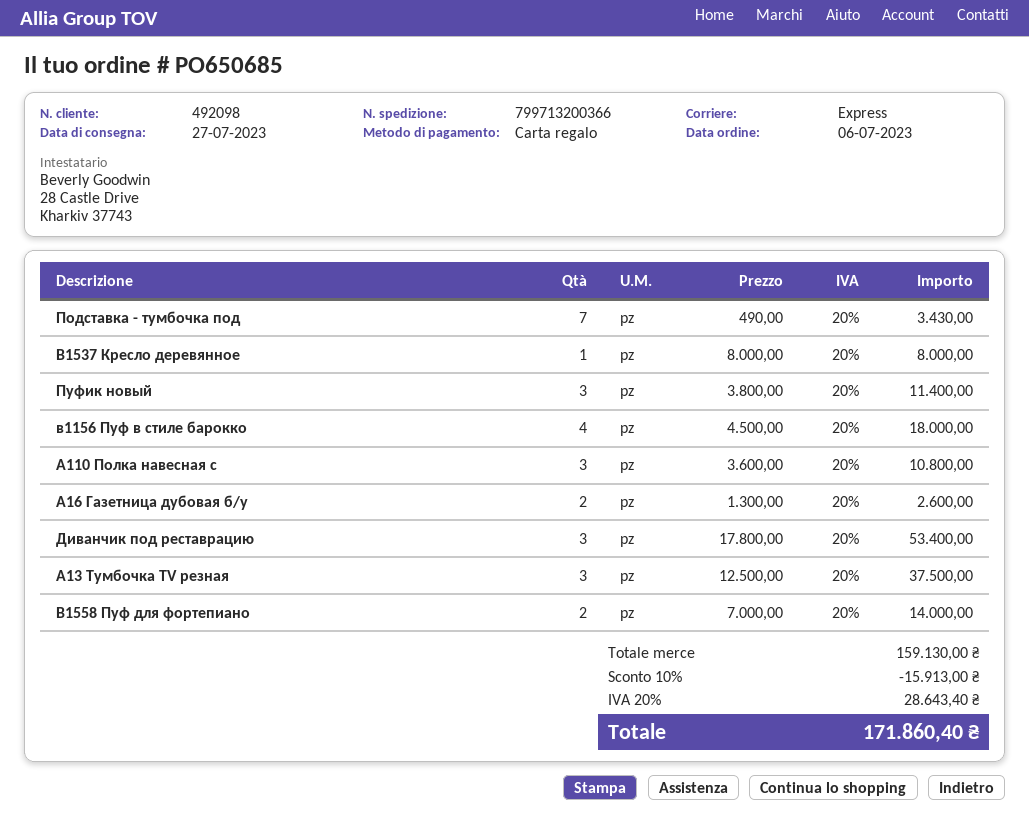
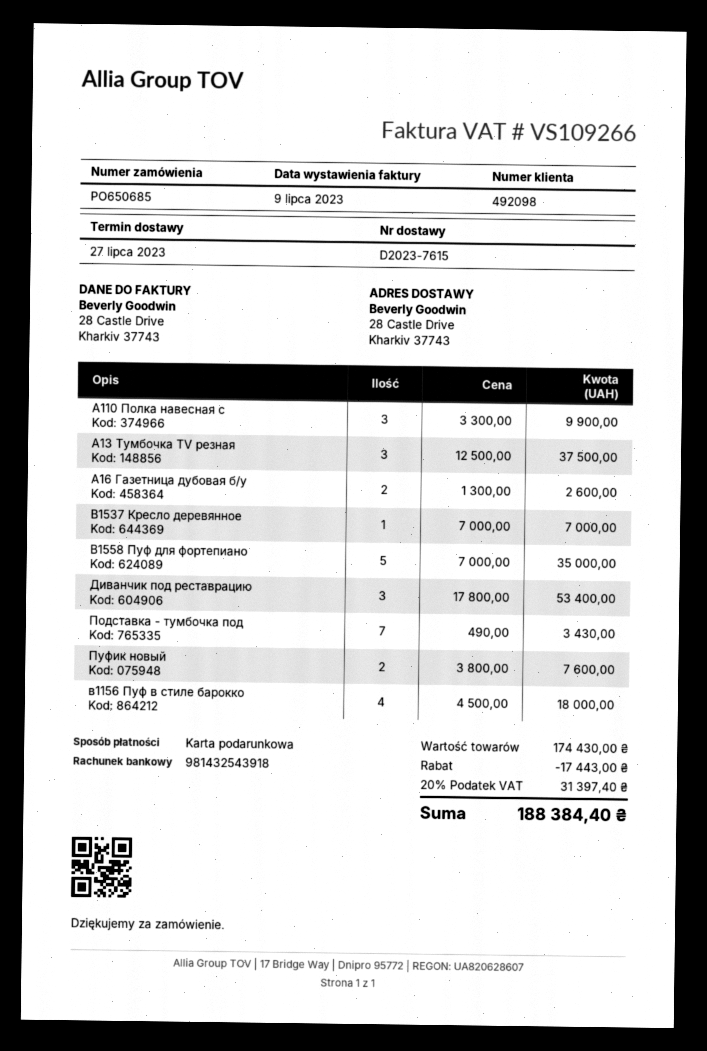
В1537 Кресло деревянное: 1 x 8000.00 = 8000.00 -> 1 x 7000.00 = 7000.00
Пуфик новый: 3 x 3800.00 = 11400.00 -> 2 x 3800.00 = 7600.00
А110 Полка навесная с: 3 x 3600.00 = 10800.00 -> 3 x 3300.00 = 9900.00
В1558 Пуф для фортепиано: 2 x 7000.00 = 14000.00 -> 5 x 7000.00 = 35000.00
subtotal: 159130.00 -> 174430.00
discount: 15913.00 -> 17443.00
tax: 20% = 28643.40 -> 20% = 31397.40
total: 171860.40 -> 188384.40

